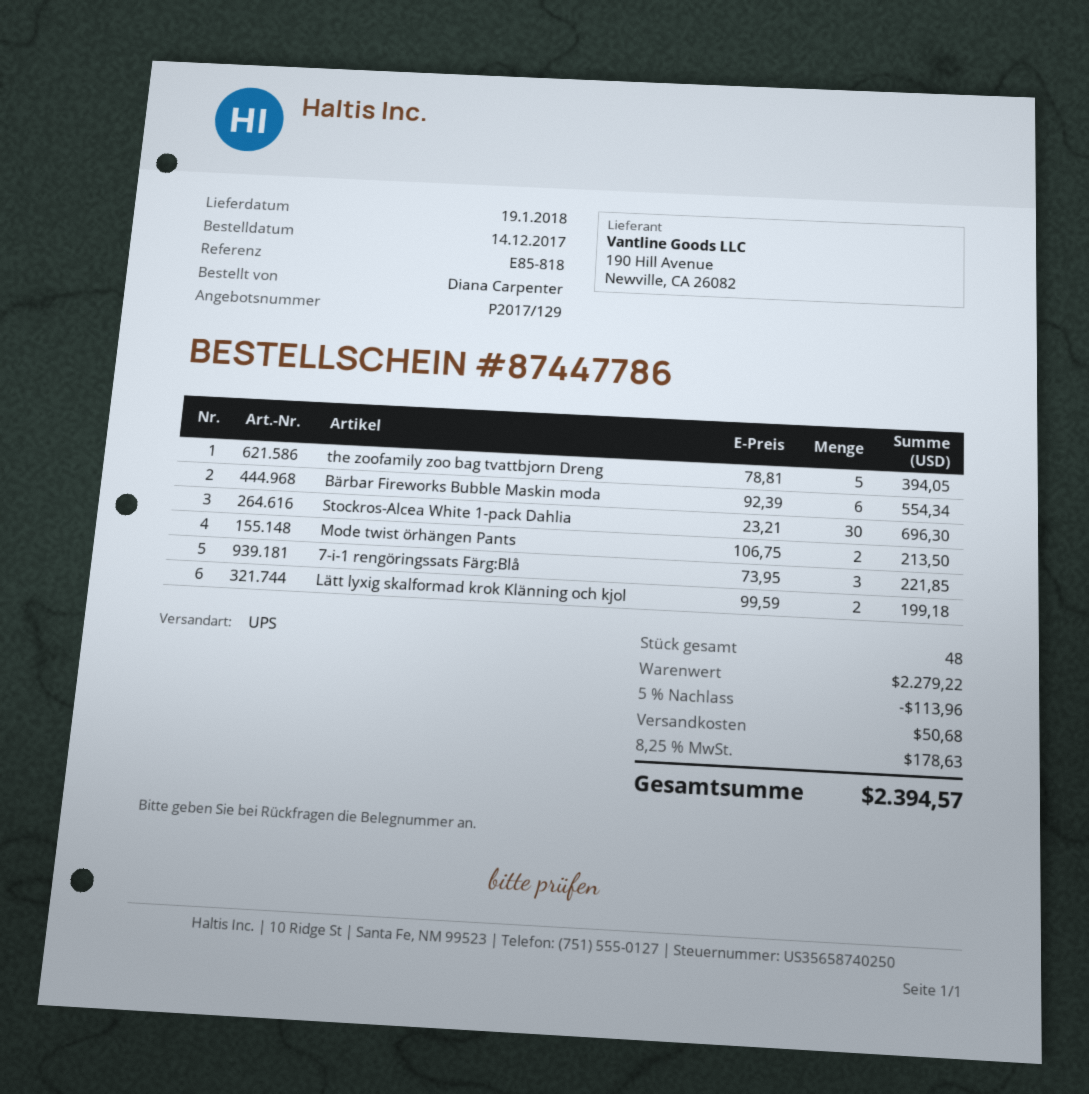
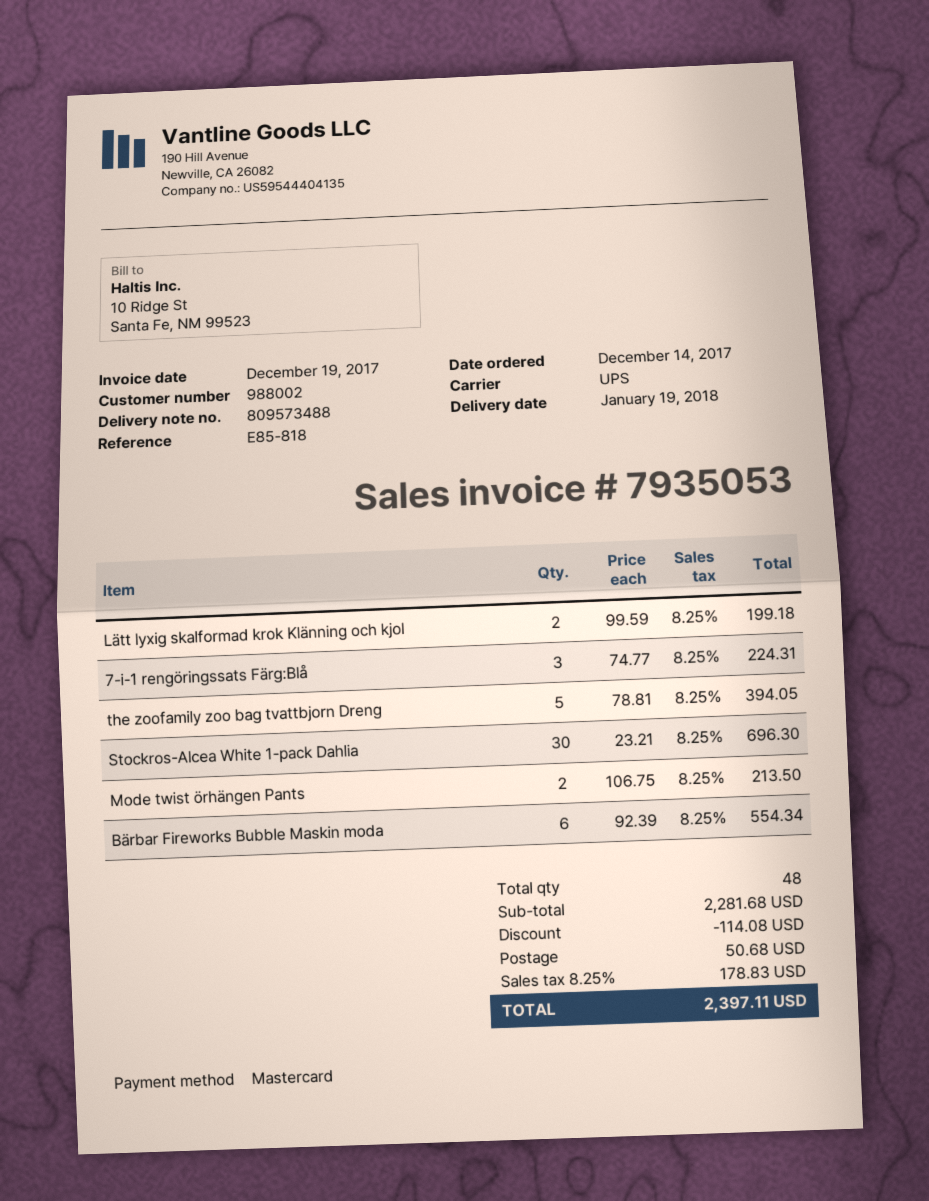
7-i-1 rengöringssats Färg:Blå: 3 x 73.95 = 221.85 -> 3 x 74.77 = 224.31
subtotal: 2279.22 -> 2281.68
discount: 113.96 -> 114.08
tax: 8.25% = 178.63 -> 8.25% = 178.83
total: 2394.57 -> 2397.11

